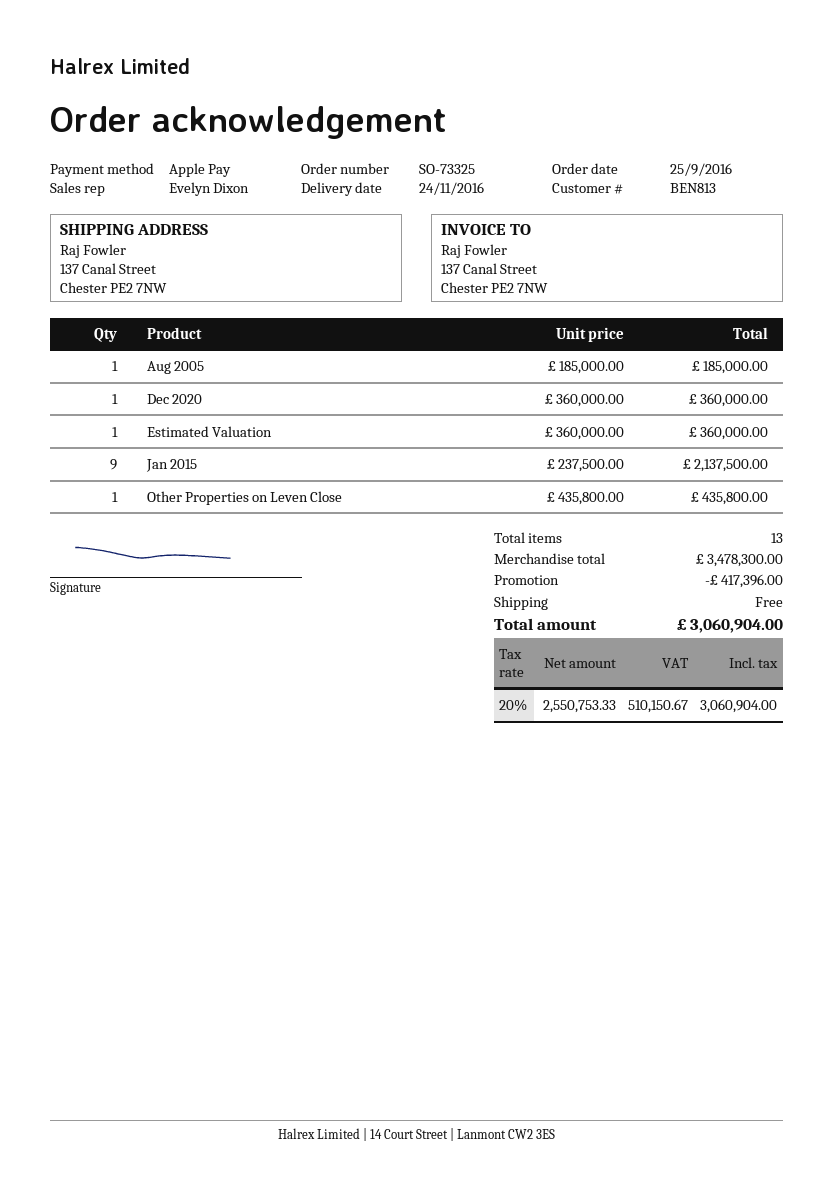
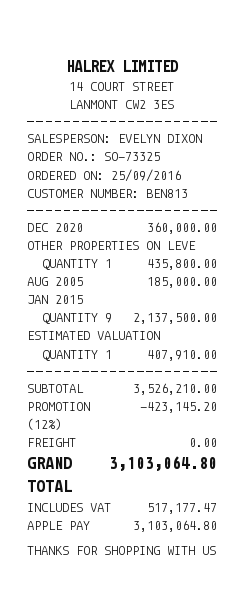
Estimated Valuation: 1 for 360000.00 -> 1 for 407910.00
subtotal: 3478300.00 -> 3526210.00
discount: 417396.00 -> 423145.20
tax: 510150.67 -> 517177.47
total: 3060904.00 -> 3103064.80

